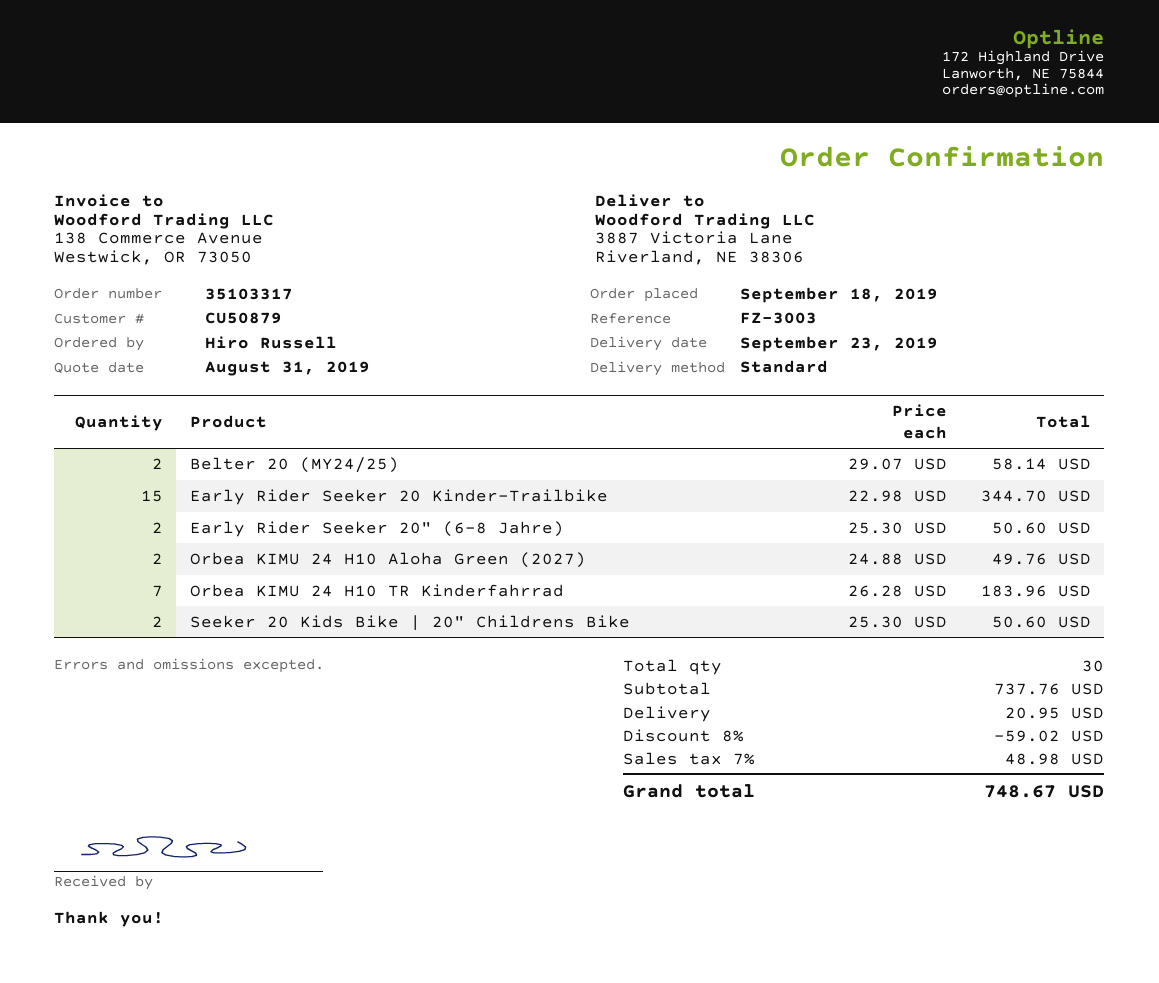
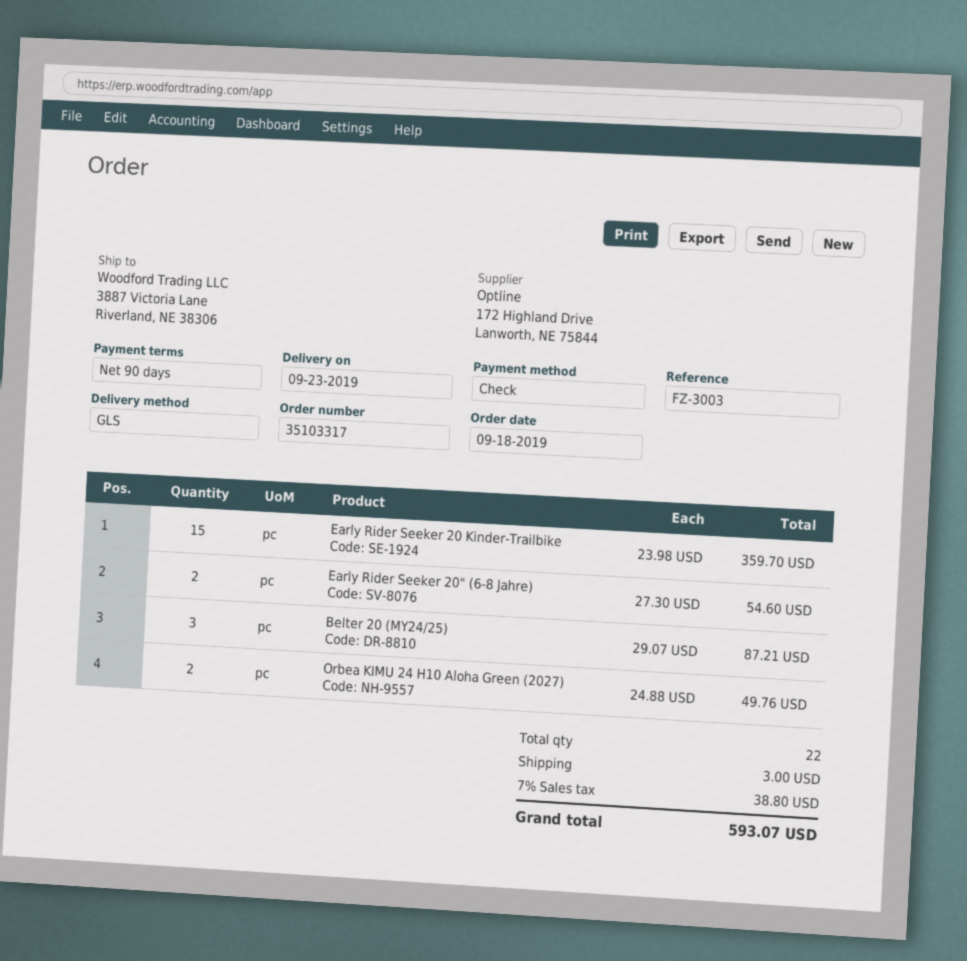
shipping method: standard -> GLS
Belter 20 (MY24/25): 2 x 29.07 = 58.14 -> 3 x 29.07 = 87.21
Early Rider Seeker 20 Kinder-Trailbike: 15 x 22.98 = 344.70 -> 15 x 23.98 = 359.70
Early Rider Seeker 20" (6-8 Jahre): 2 x 25.30 = 50.60 -> 2 x 27.30 = 54.60
Orbea KIMU 24 H10 TR Kinderfahrrad: 7 x 26.28 = 183.96 -> none
Seeker 20 Kids Bike | 20" Childrens Bike: 2 x 25.30 = 50.60 -> none
total quantity: 30 -> 22
discount: 8% = 59.02 -> none
shipping: 20.95 -> 3.00
tax: 7% = 48.98 -> 7% = 38.80
total: 748.67 -> 593.07

